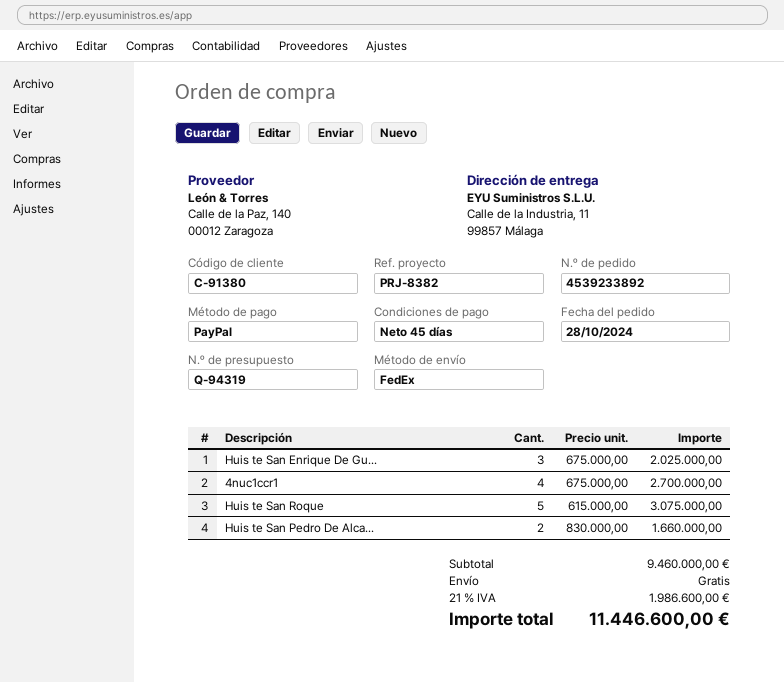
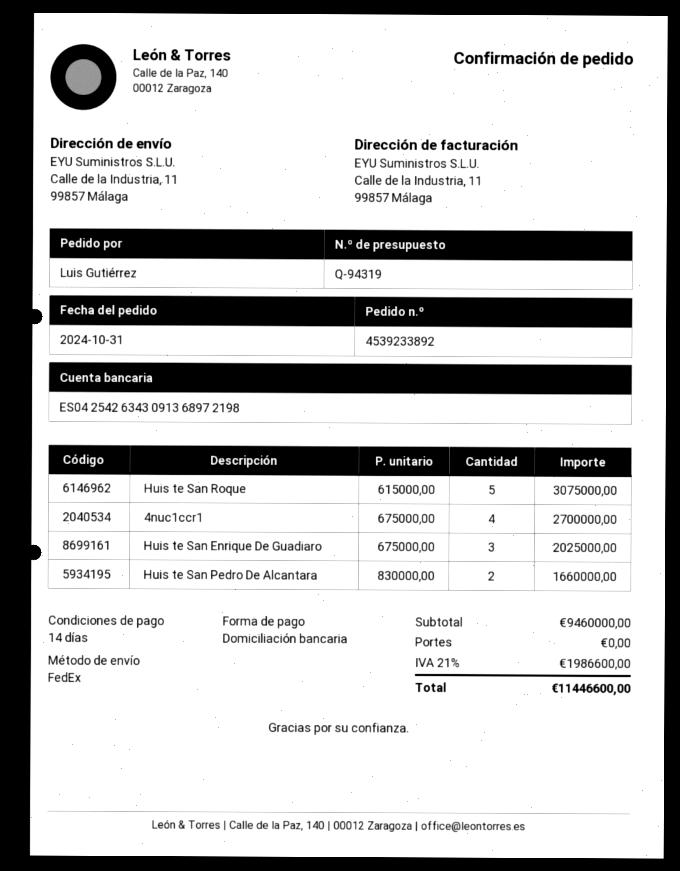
order date: 2024-10-28 -> 2024-10-31
payment terms: 45 days -> 14 days
payment method: PayPal -> direct debit

